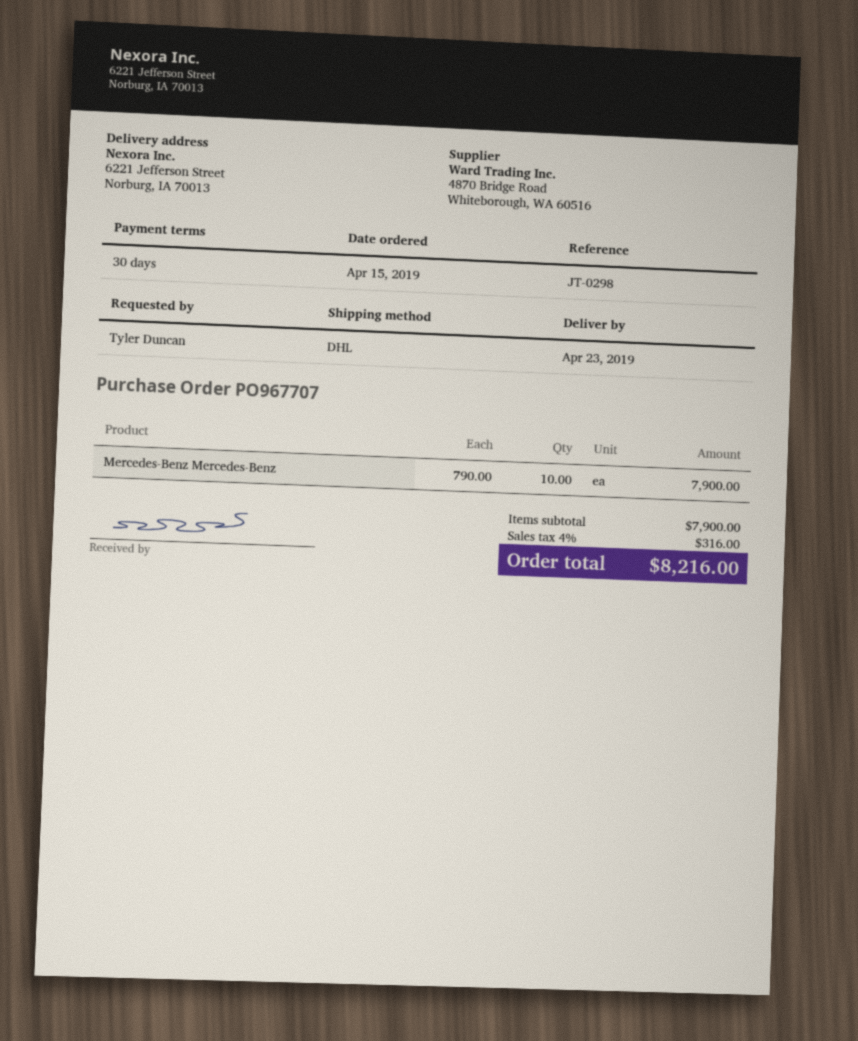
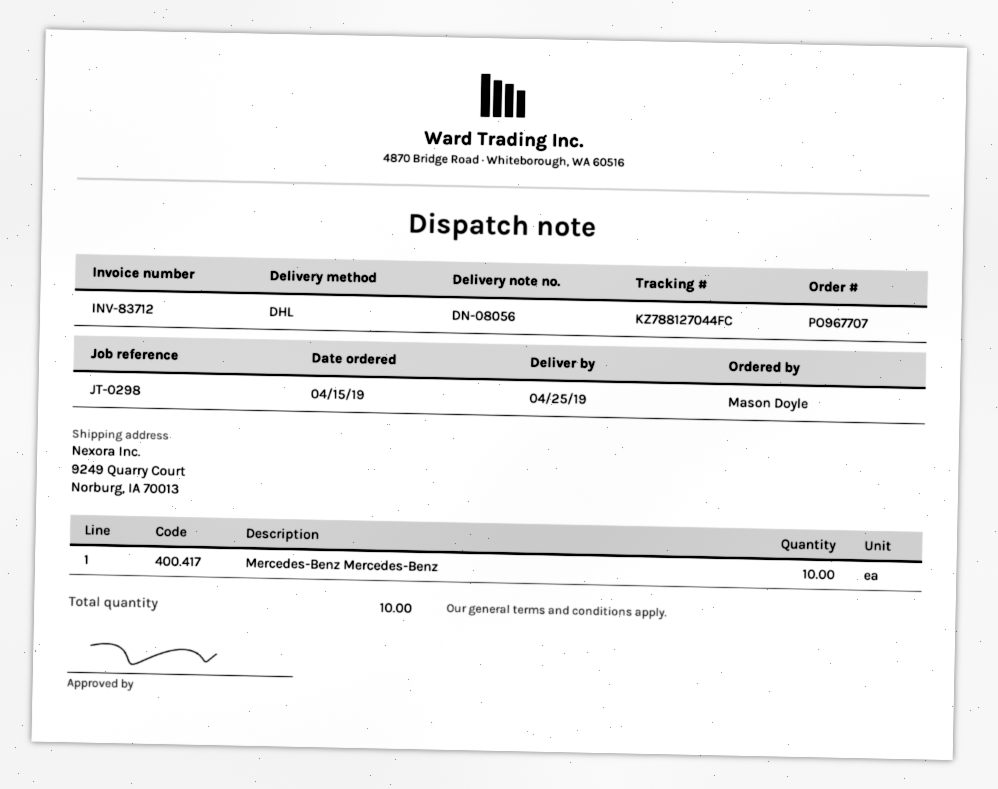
delivery date: 2019-04-23 -> 2019-04-25
ordered by: Tyler Duncan -> Mason Doyle
ship to: 6221 Jefferson Street, Norburg, IA 70013 -> 9249 Quarry Court, Norburg, IA 70013

